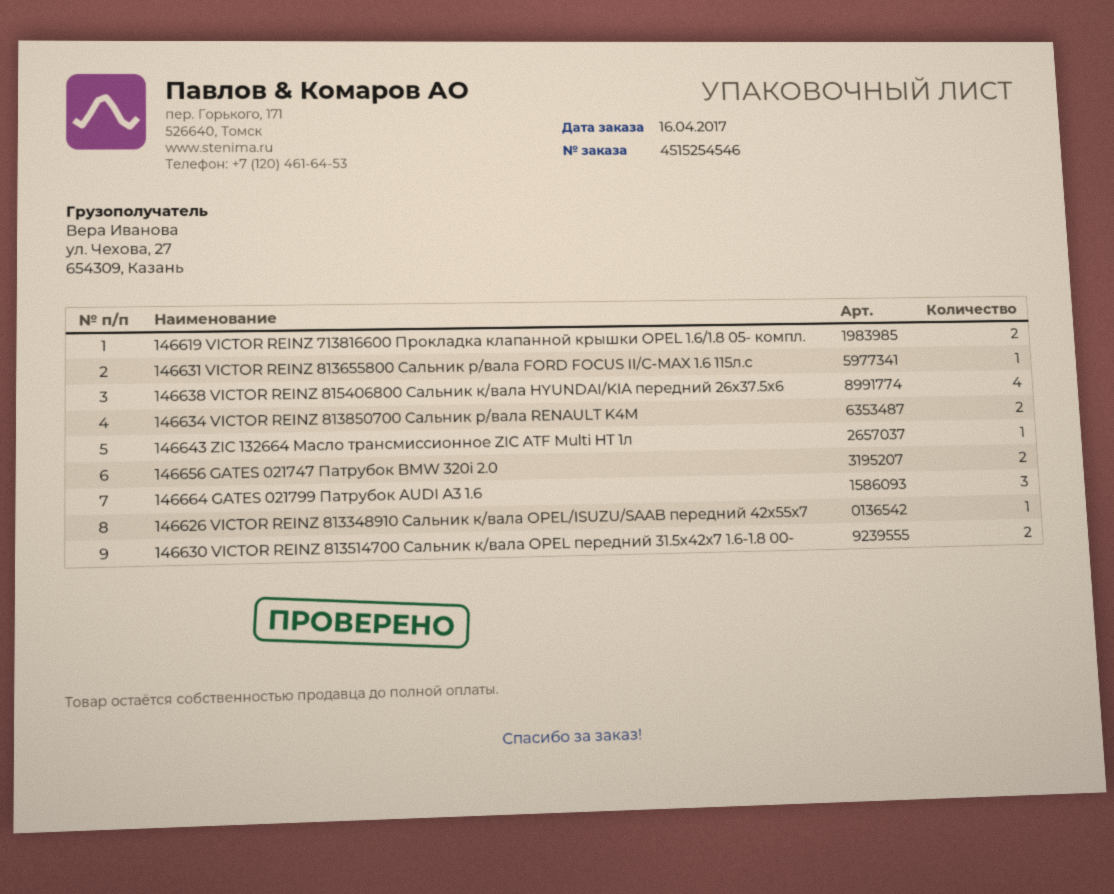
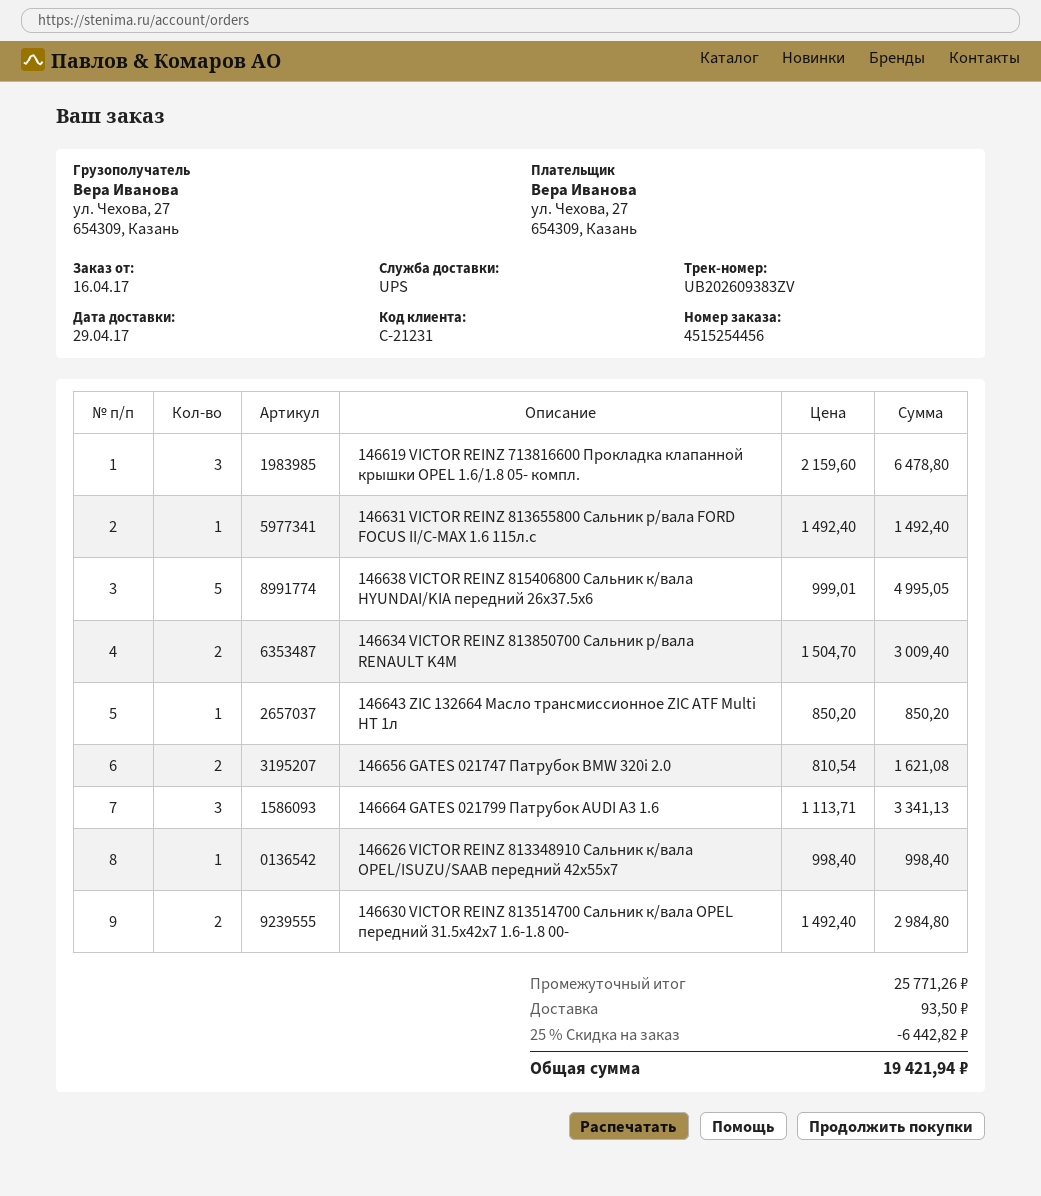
order number: 4515254546 -> 4515254456
146619 VICTOR REINZ 713816600 Прокладка клапанной крышки OPEL 1.6/1.8 05- компл.: 2 -> 3
146638 VICTOR REINZ 815406800 Сальник к/вала HYUNDAI/KIA передний 26x37.5x6: 4 -> 5

